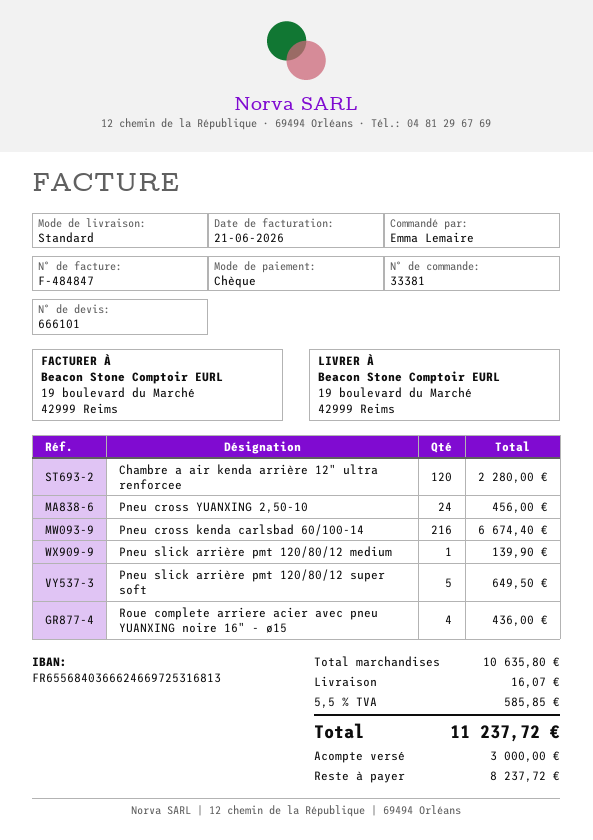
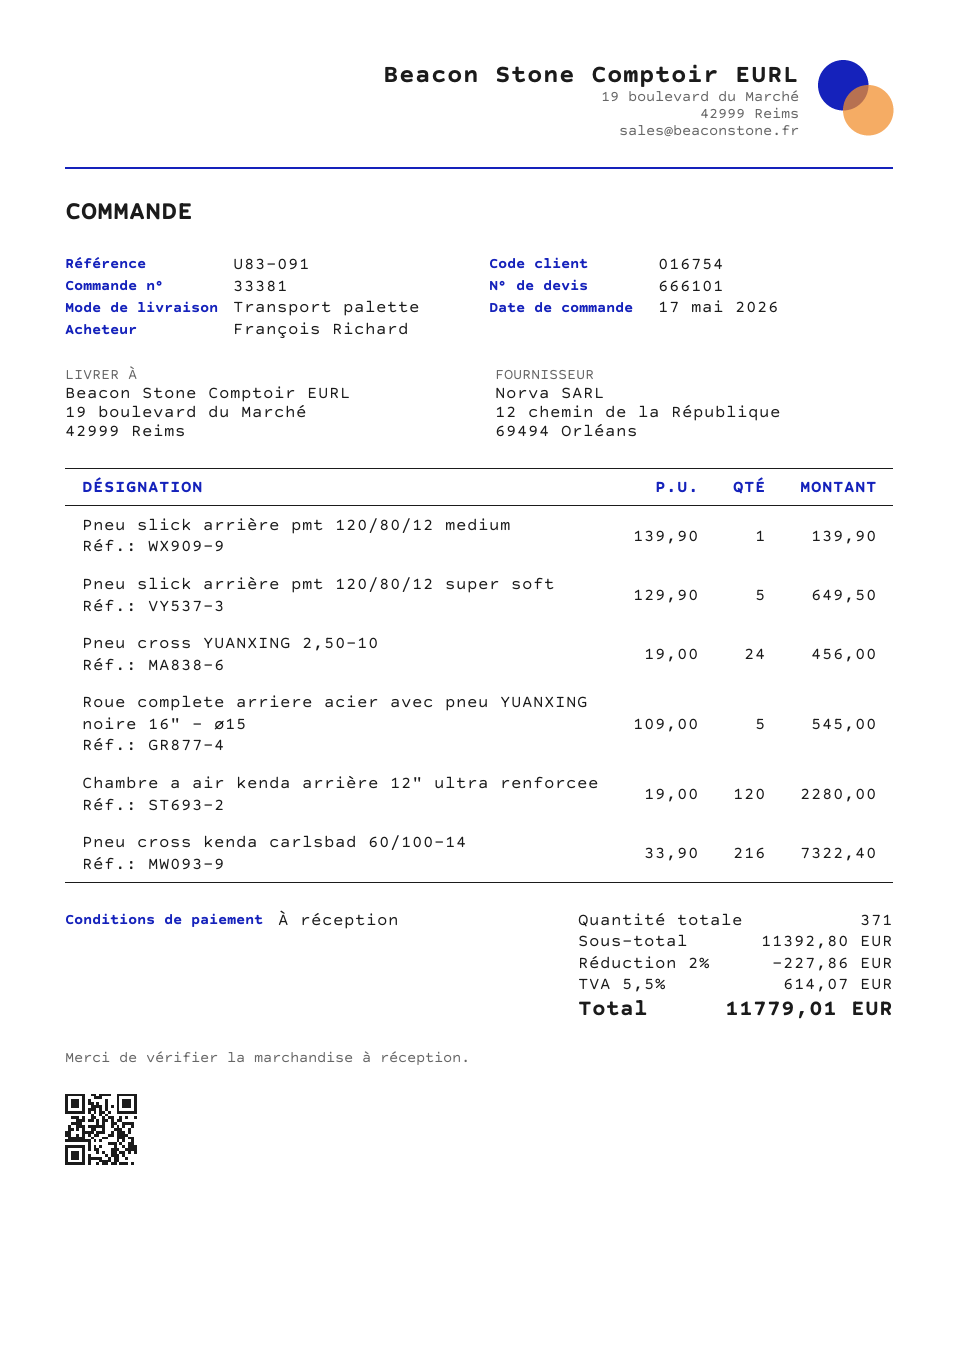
ordered by: Emma Lemaire -> François Richard
shipping method: standard -> pallet freight
Pneu cross kenda carlsbad 60/100-14: 216 for 6674.40 -> 216 for 7322.40
Roue complete arriere acier avec pneu YUANXING noire 16" - ø15: 4 for 436.00 -> 5 for 545.00
subtotal: 10635.80 -> 11392.80
discount: none -> 2% = 227.86
shipping: 16.07 -> none
tax: 5.5% = 585.85 -> 5.5% = 614.07
total: 11237.72 -> 11779.01

